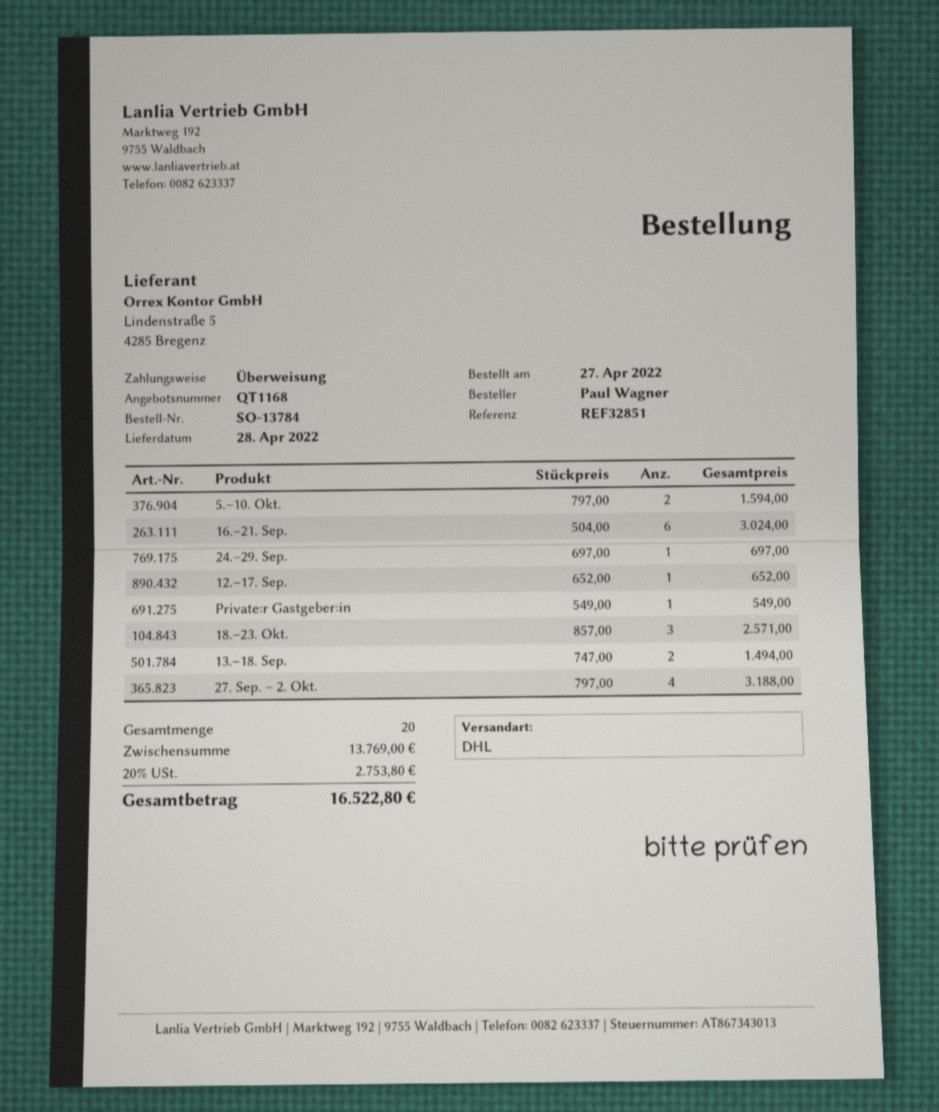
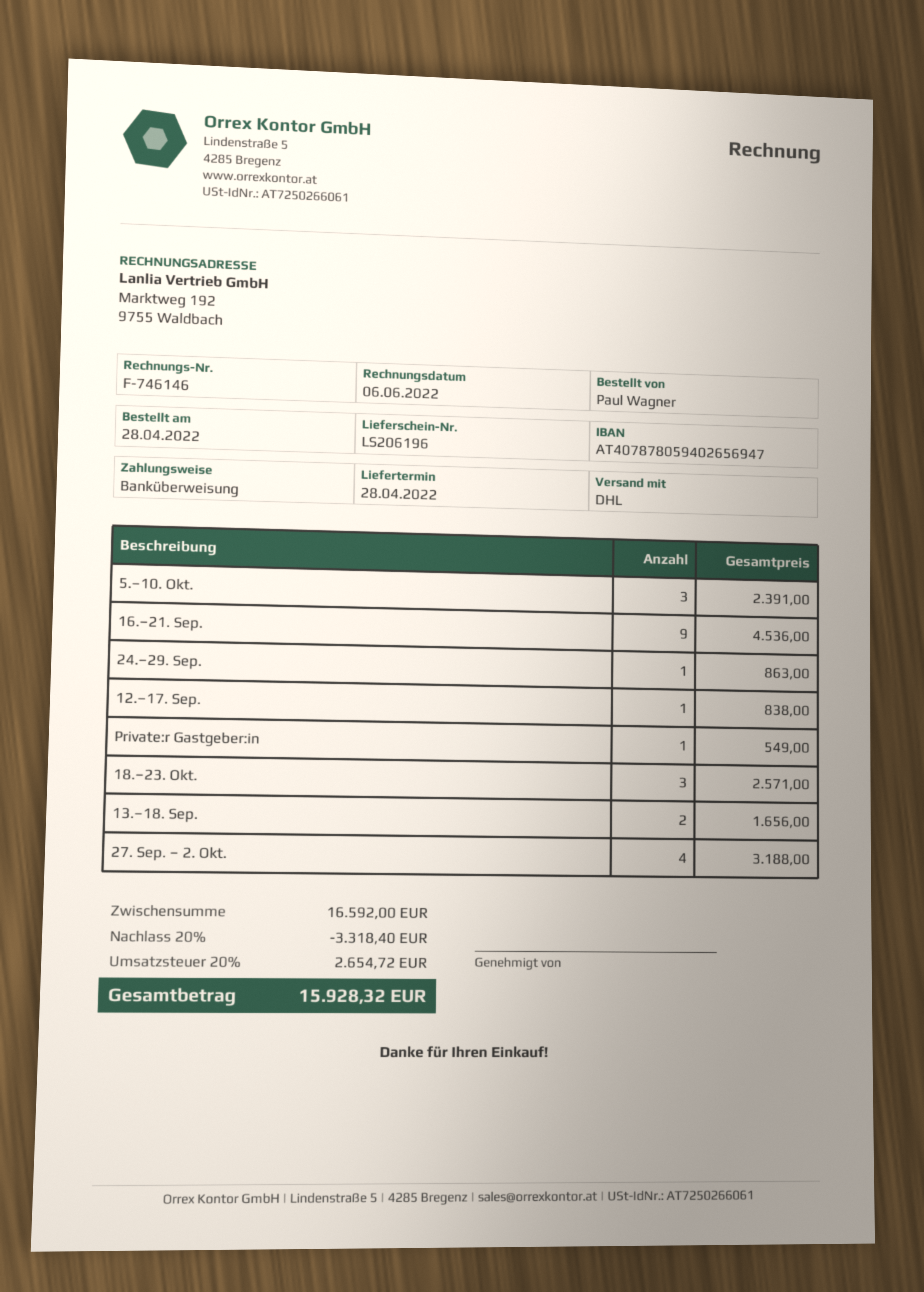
order date: 2022-04-27 -> 2022-04-28
5.–10. Okt.: 2 for 1594.00 -> 3 for 2391.00
16.–21. Sep.: 6 for 3024.00 -> 9 for 4536.00
24.–29. Sep.: 1 for 697.00 -> 1 for 863.00
12.–17. Sep.: 1 for 652.00 -> 1 for 838.00
13.–18. Sep.: 2 for 1494.00 -> 2 for 1656.00
subtotal: 13769.00 -> 16592.00
discount: none -> 20% = 3318.40
tax: 20% = 2753.80 -> 20% = 2654.72
total: 16522.80 -> 15928.32

